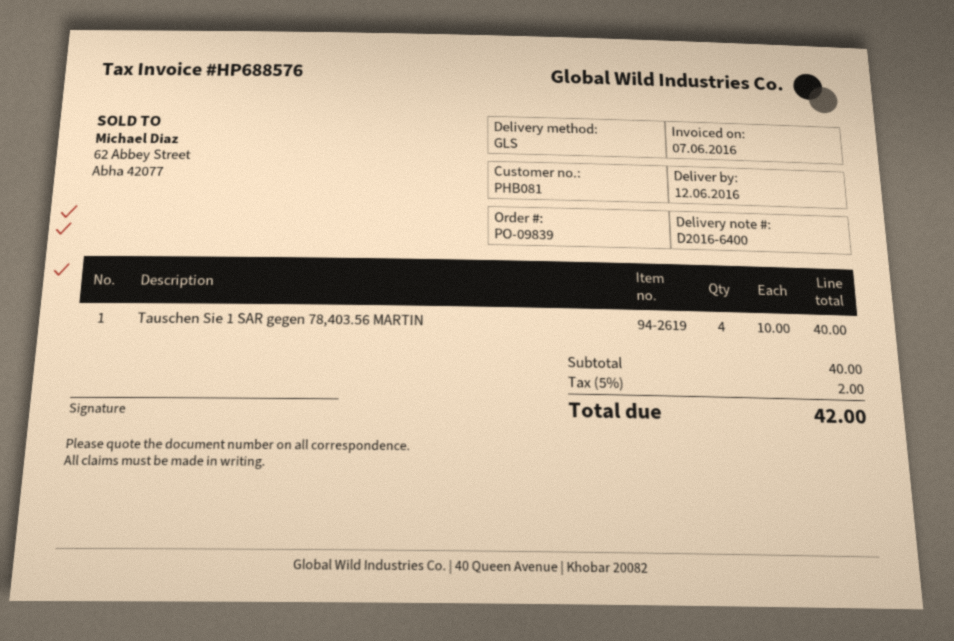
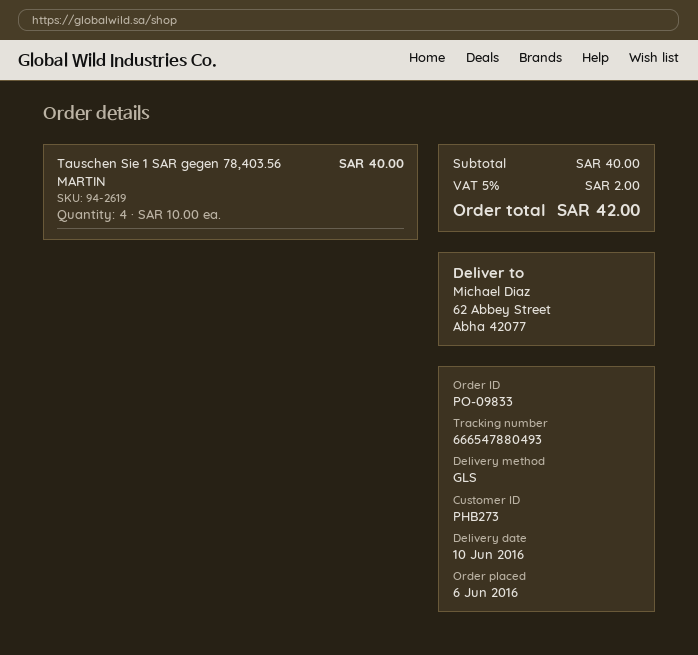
order number: PO-09839 -> PO-09833
delivery date: 2016-06-12 -> 2016-06-10
customer number: PHB081 -> PHB273

